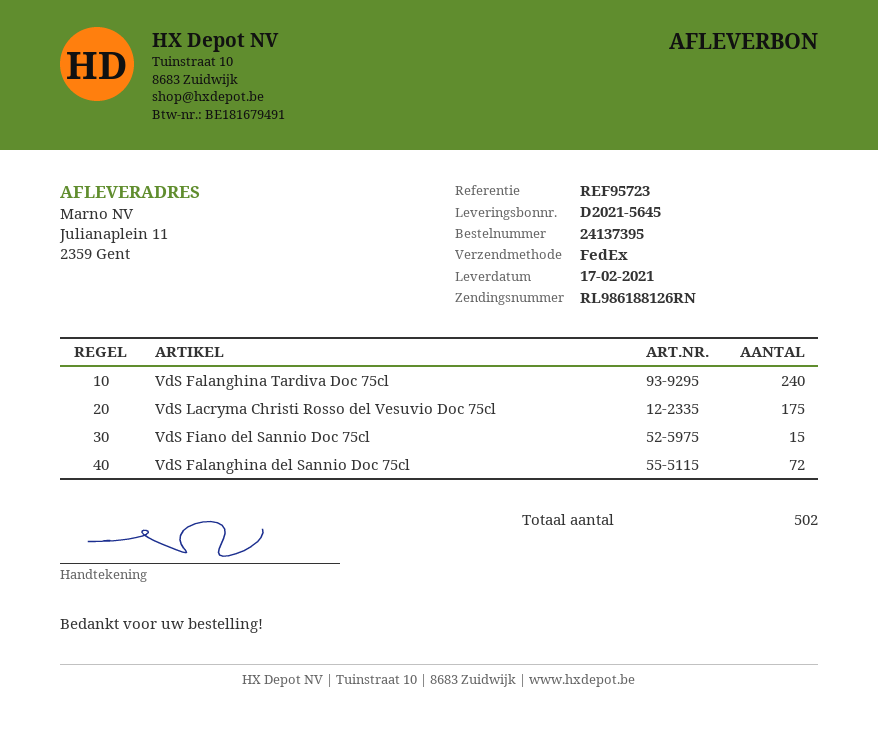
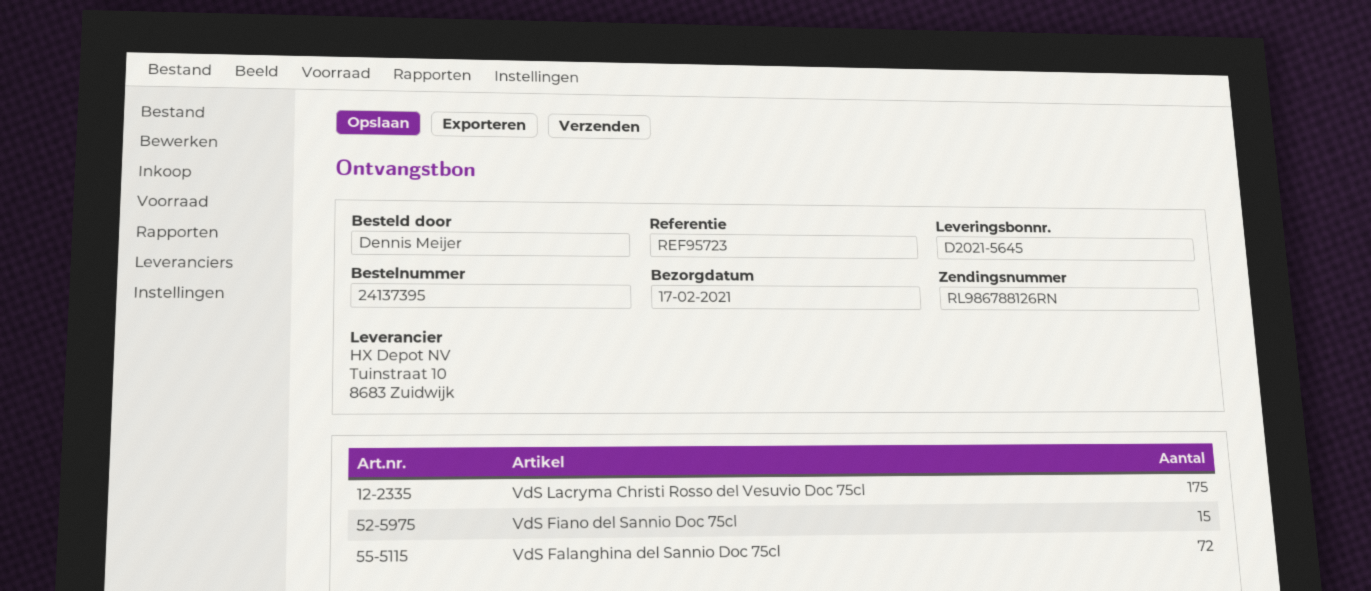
tracking number: RL986188126RN -> RL986788126RN
VdS Falanghina Tardiva Doc 75cl: 240 -> none

